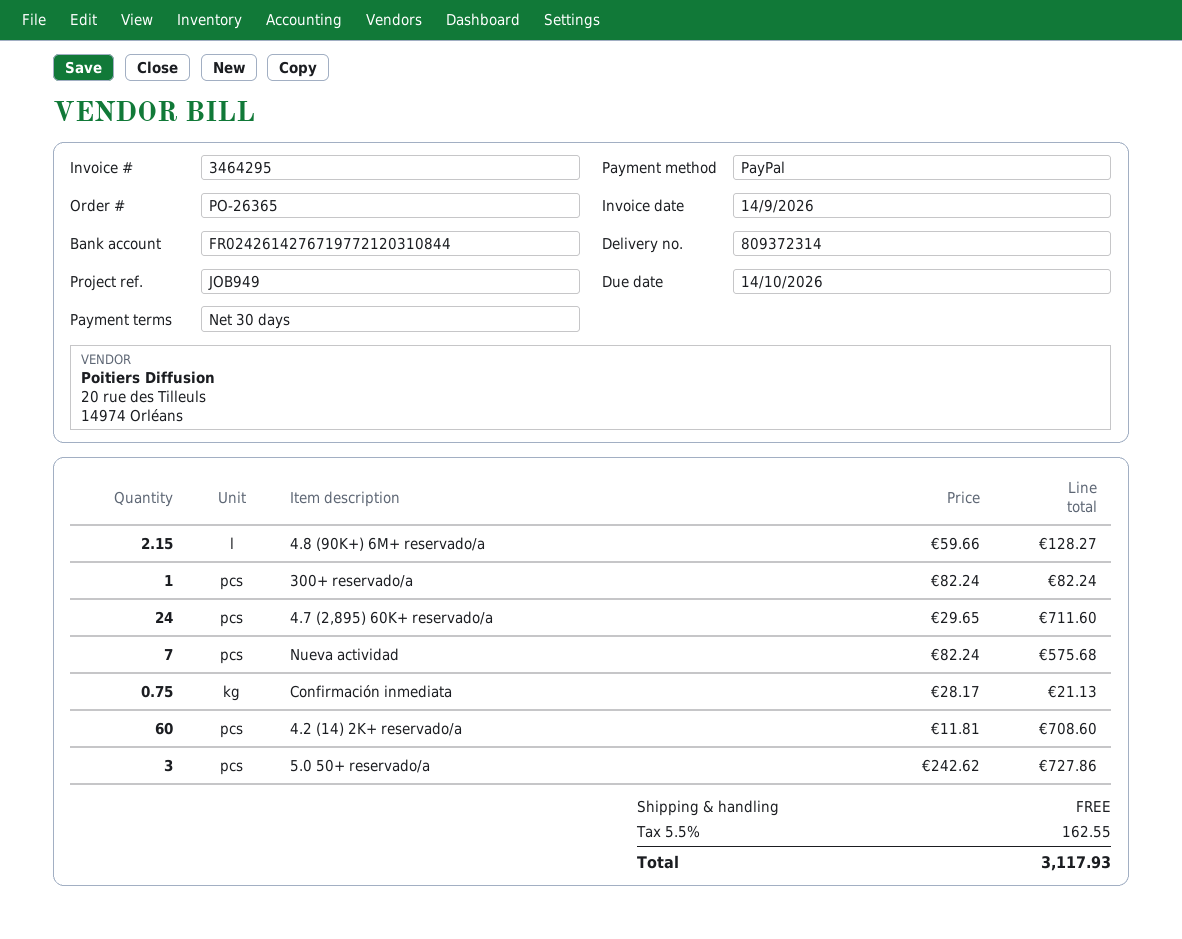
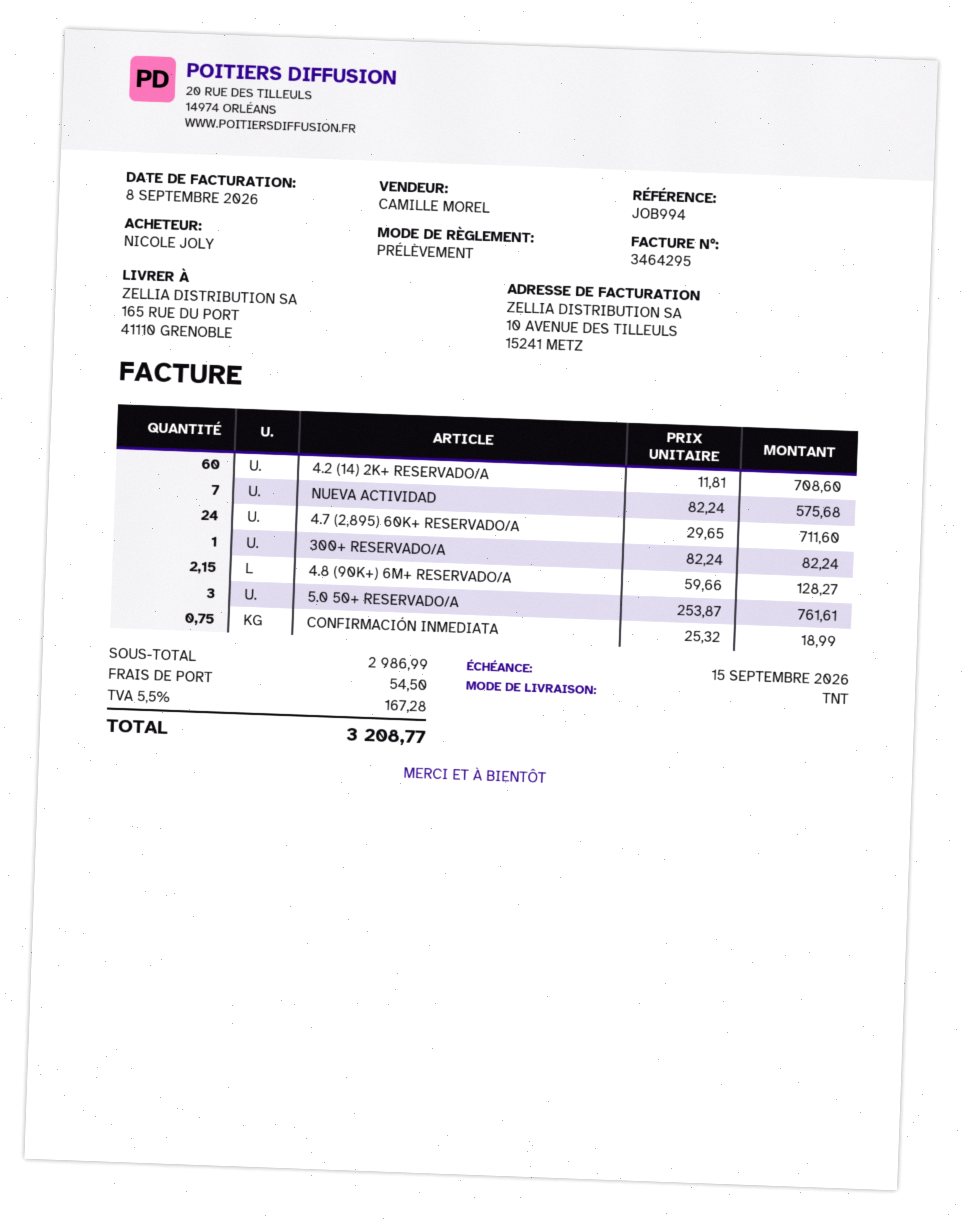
invoice date: 2026-09-14 -> 2026-09-08
due date: 2026-10-14 -> 2026-09-15
reference: JOB949 -> JOB994
payment method: PayPal -> direct debit
Confirmación inmediata: 0.75 x 28.17 = 21.13 -> 0.75 x 25.32 = 18.99
5.0 50+ reservado/a: 3 x 242.62 = 727.86 -> 3 x 253.87 = 761.61
shipping: 0.00 -> 54.50
tax: 5.5% = 162.55 -> 5.5% = 167.28
total: 3117.93 -> 3208.77

